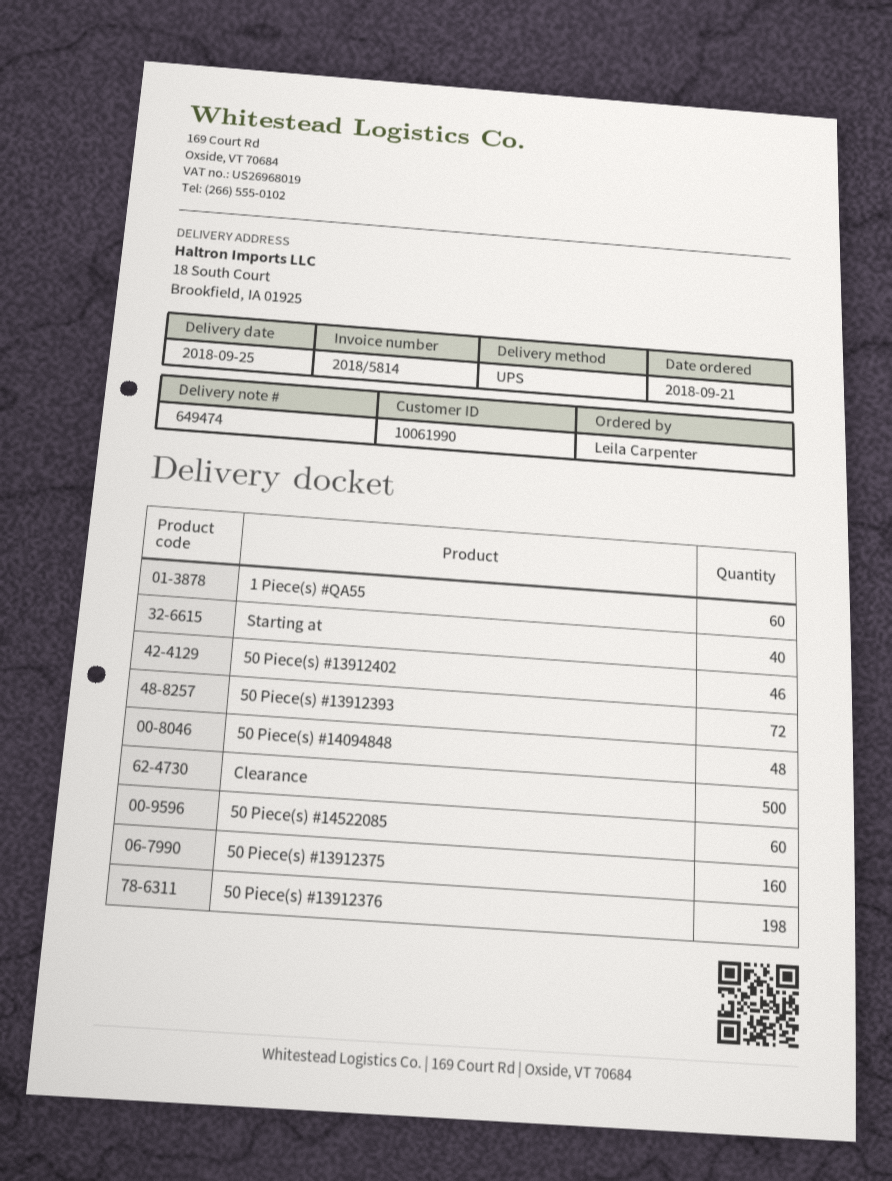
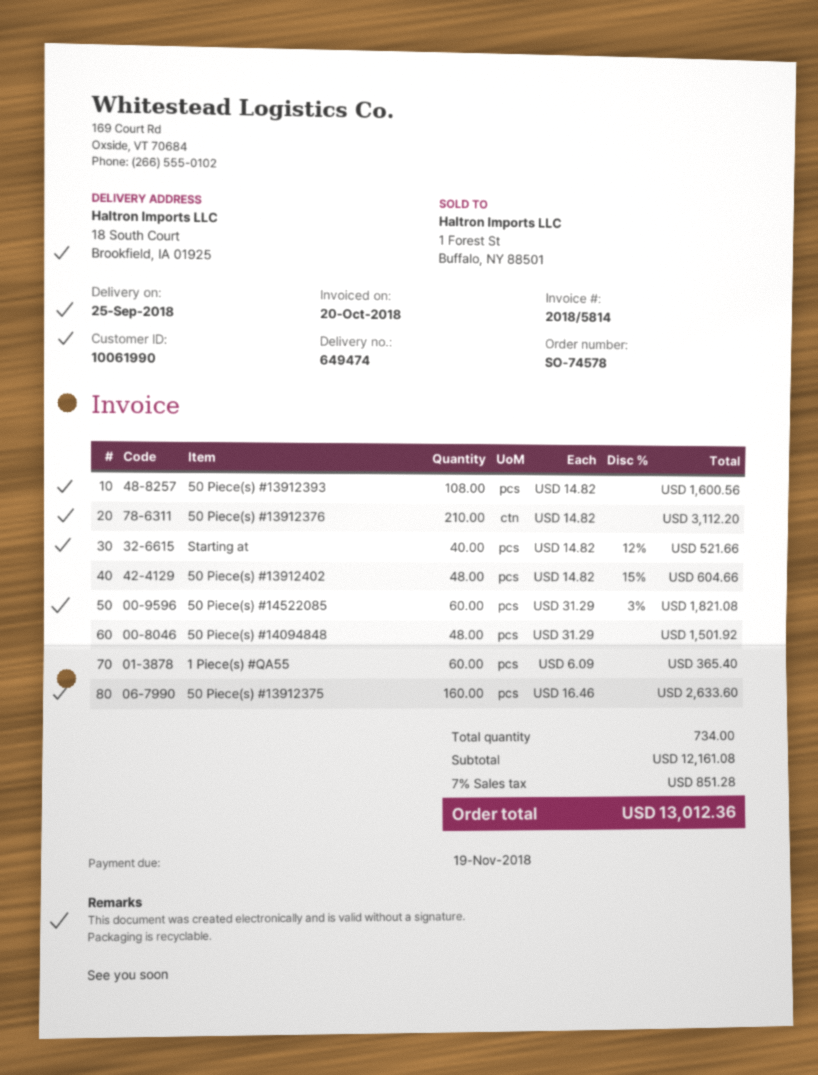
50 Piece(s) #13912402: 46 -> 48
50 Piece(s) #13912393: 72 -> 108
Clearance: 500 -> none
50 Piece(s) #13912376: 198 -> 210

